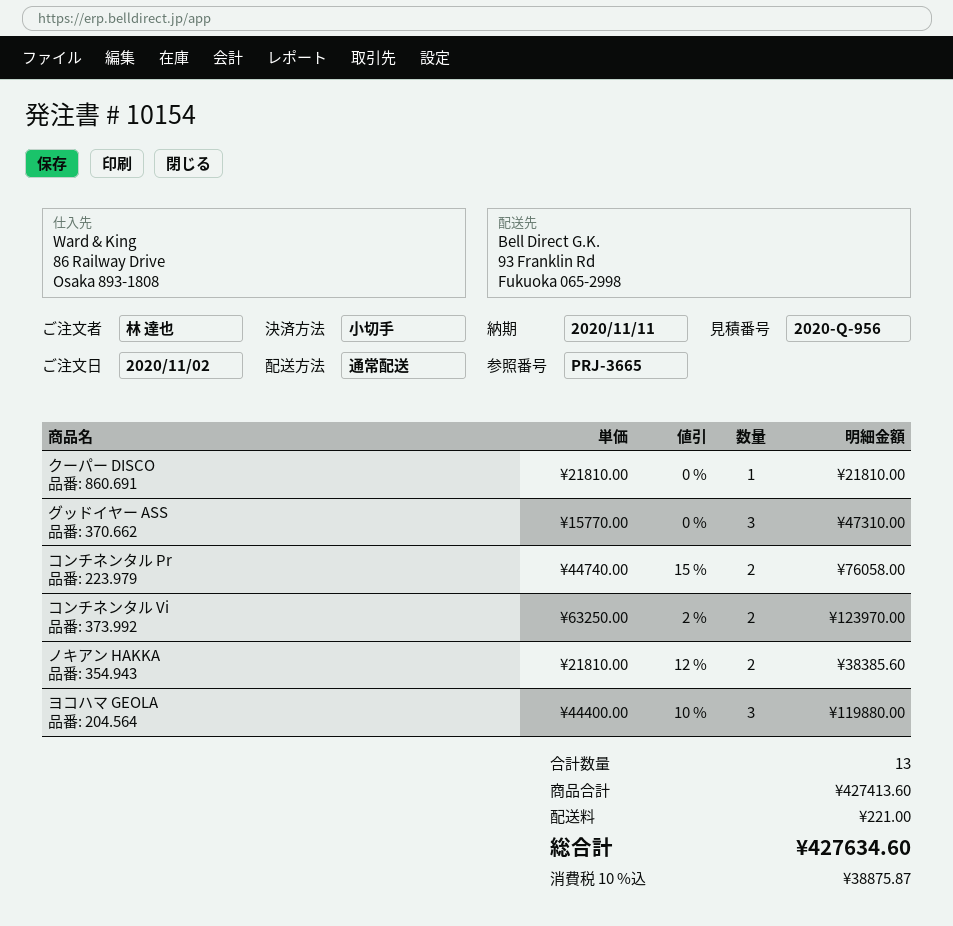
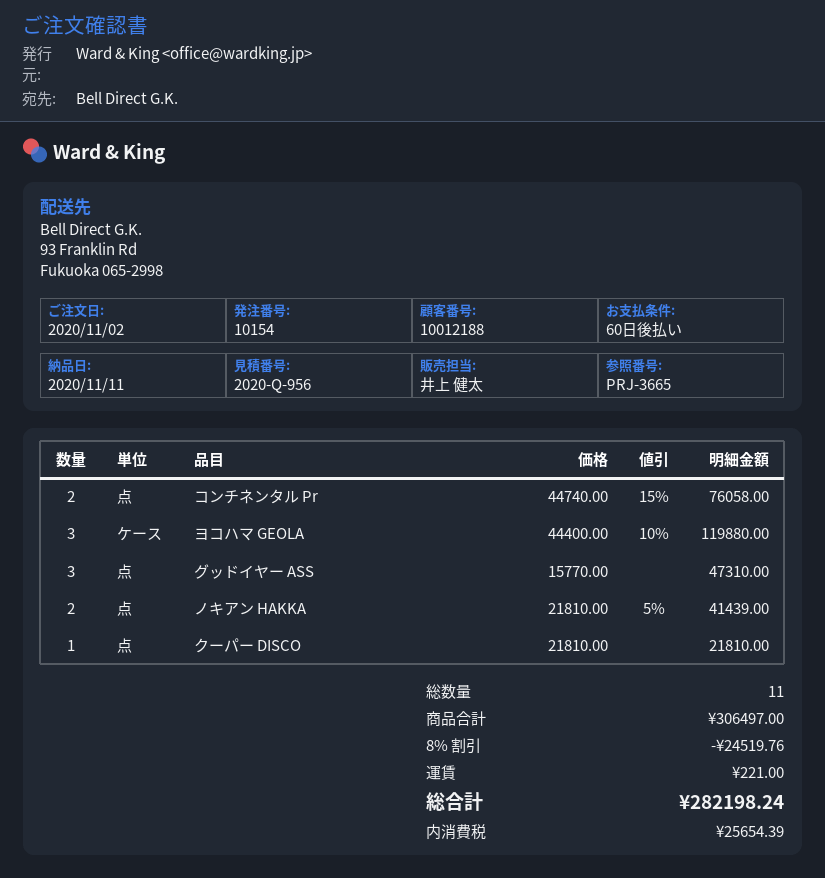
コンチネンタル Vi: 2 x 63250.00 - 2% = 123970.00 -> none
ノキアン HAKKA: 2 x 21810.00 - 12% = 38385.60 -> 2 x 21810.00 - 5% = 41439.00
total quantity: 13 -> 11
subtotal: 427413.60 -> 306497.00
discount: none -> 8% = 24519.76
tax: 38875.87 -> 25654.39
total: 427634.60 -> 282198.24

